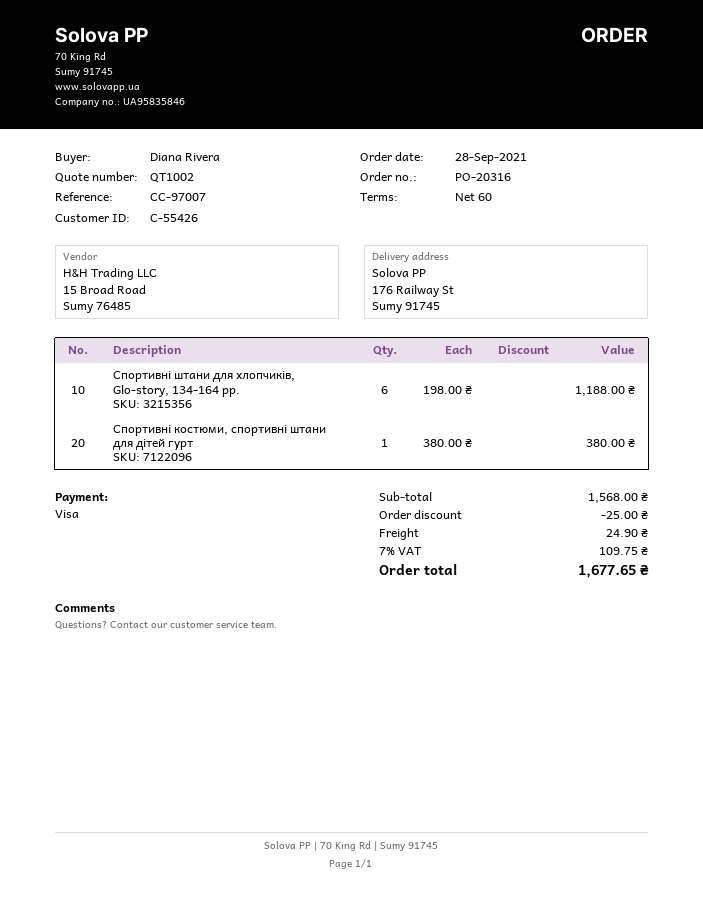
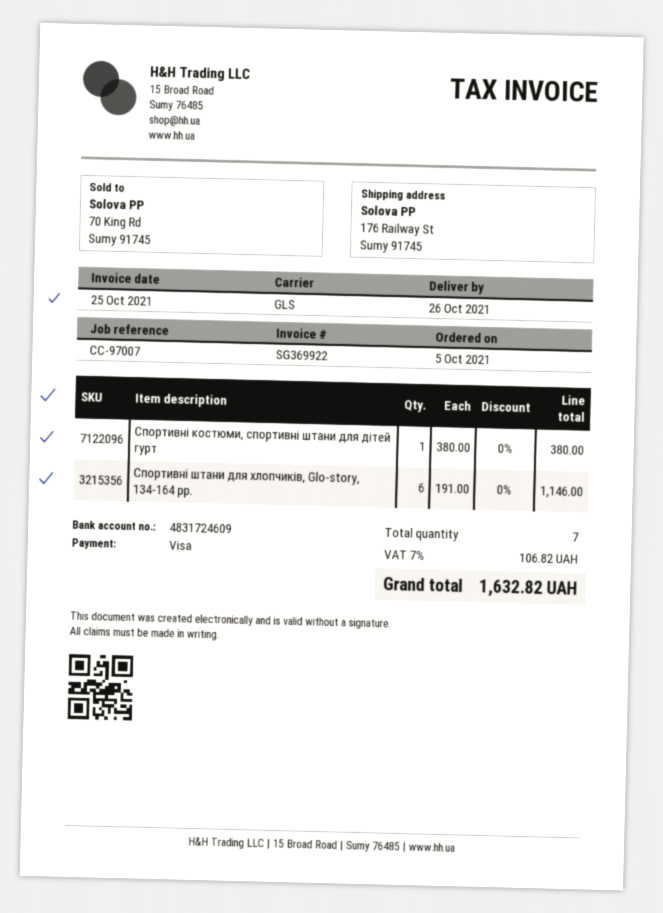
order date: 2021-09-28 -> 2021-10-05
Спортивні штани для хлопчиків, Glo-story, 134-164 рр.: 6 x 198.00 = 1188.00 -> 6 x 191.00 = 1146.00
discount: 25.00 -> none
shipping: 24.90 -> none
tax: 7% = 109.75 -> 7% = 106.82
total: 1677.65 -> 1632.82

